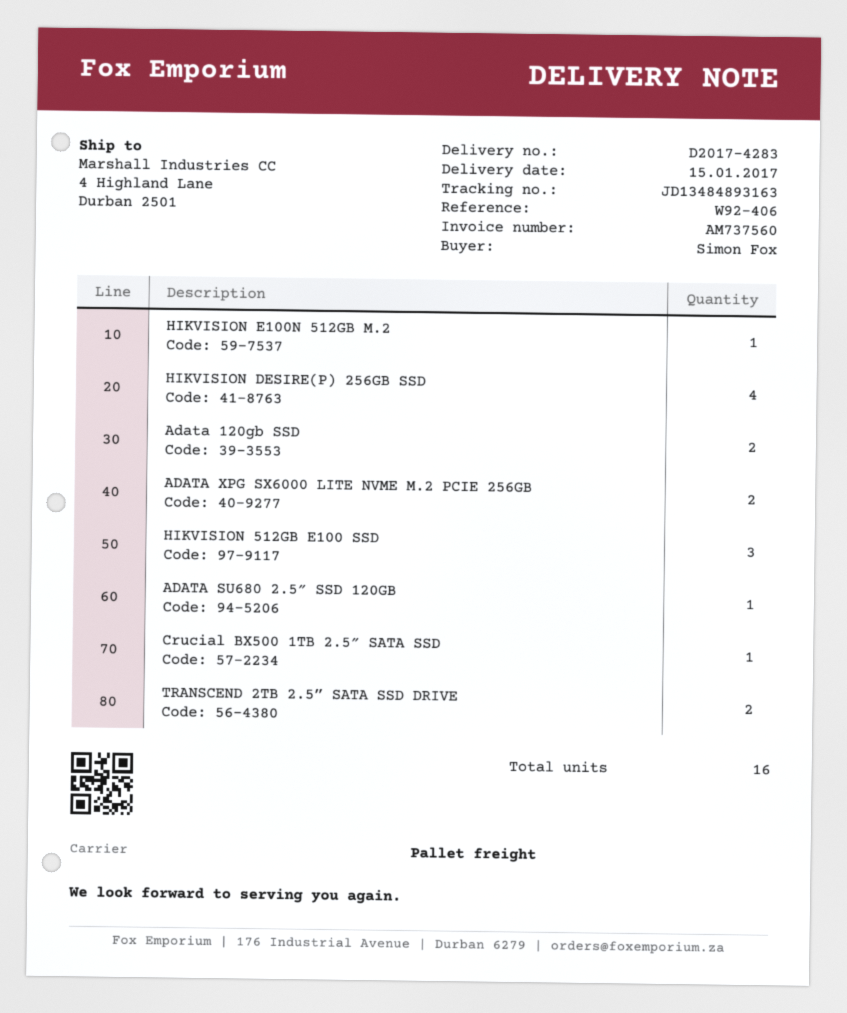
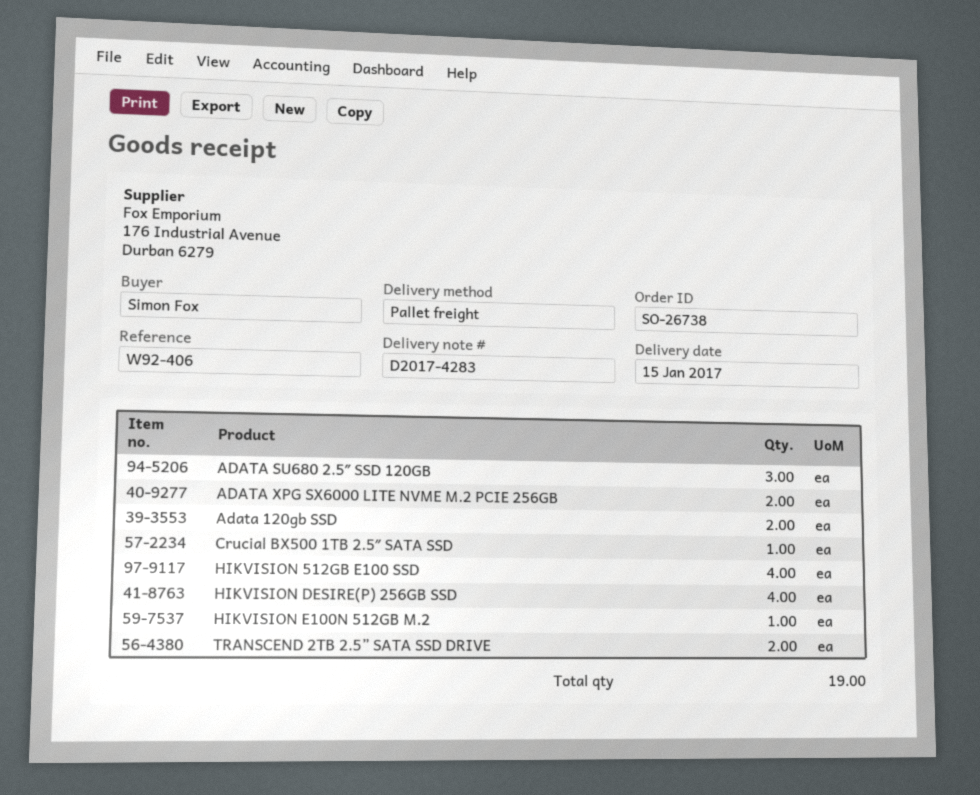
HIKVISION 512GB E100 SSD: 3 -> 4
ADATA SU680 2.5″ SSD 120GB: 1 -> 3
total quantity: 16 -> 19

